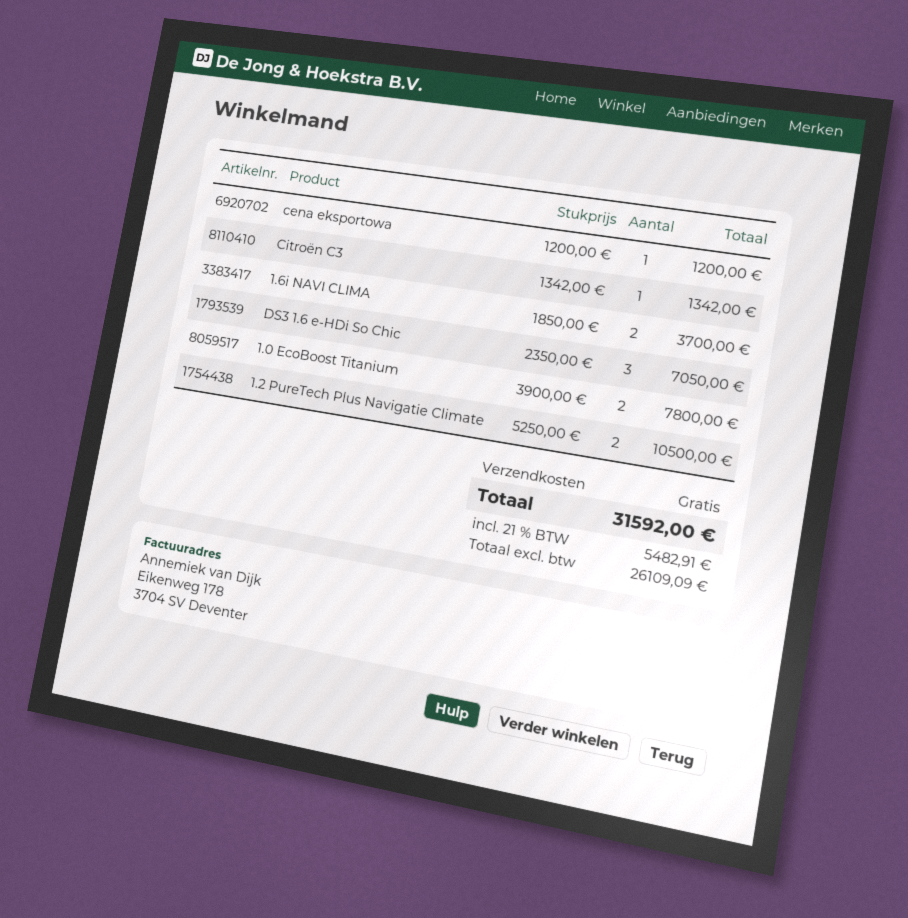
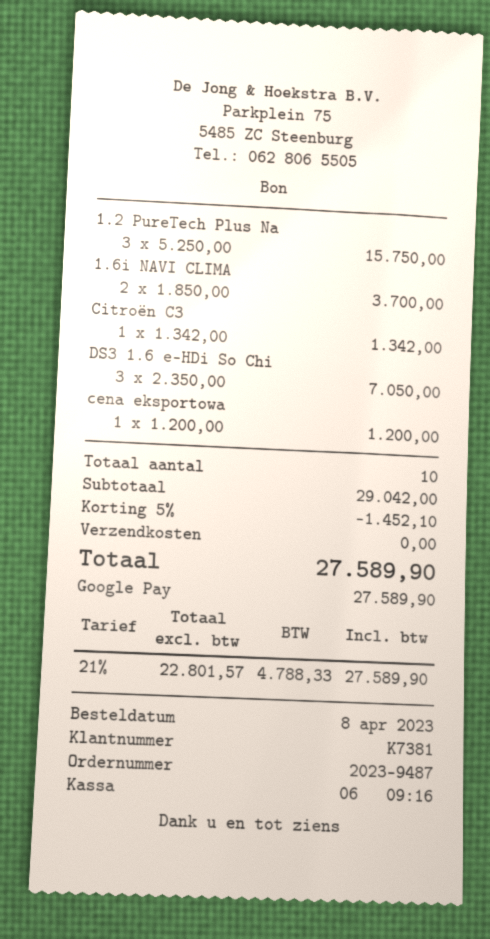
1.0 EcoBoost Titanium: 2 x 3900.00 = 7800.00 -> none
1.2 PureTech Plus Navigatie Climate: 2 x 5250.00 = 10500.00 -> 3 x 5250.00 = 15750.00
discount: none -> 5% = 1452.10
net: 26109.09 -> 22801.57
tax: 21% = 5482.91 -> 21% = 4788.33
total: 31592.00 -> 27589.90

